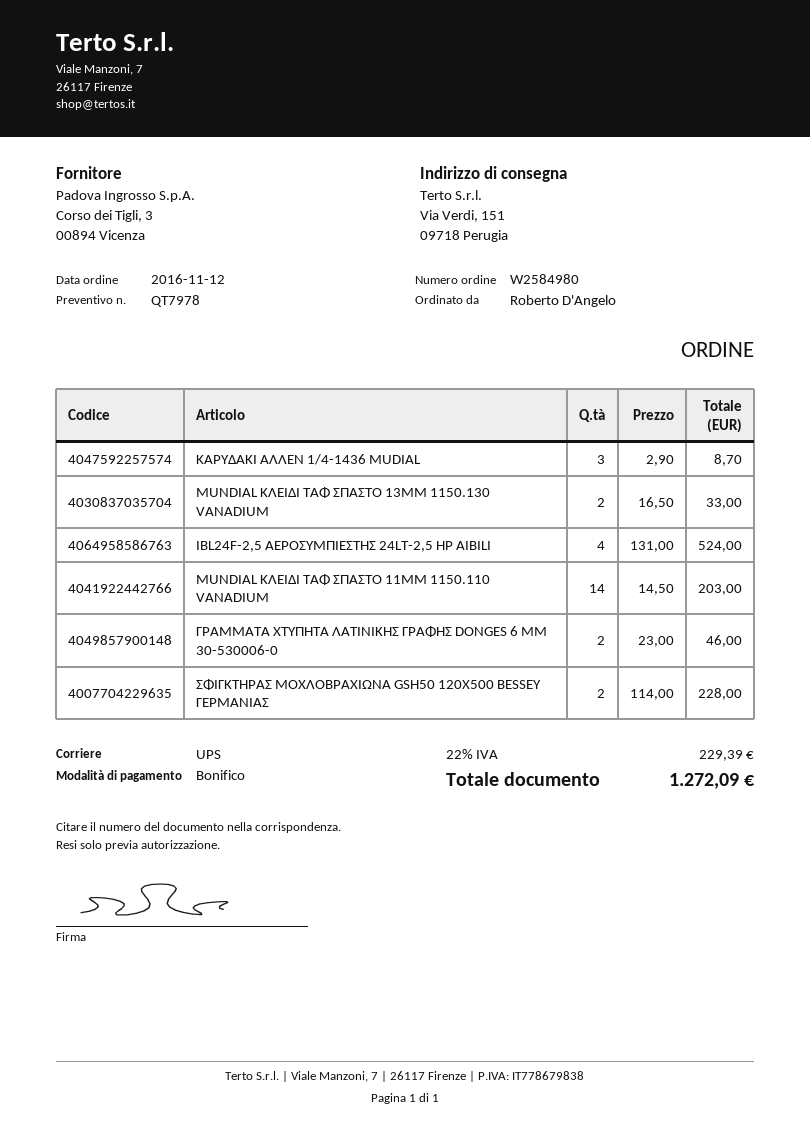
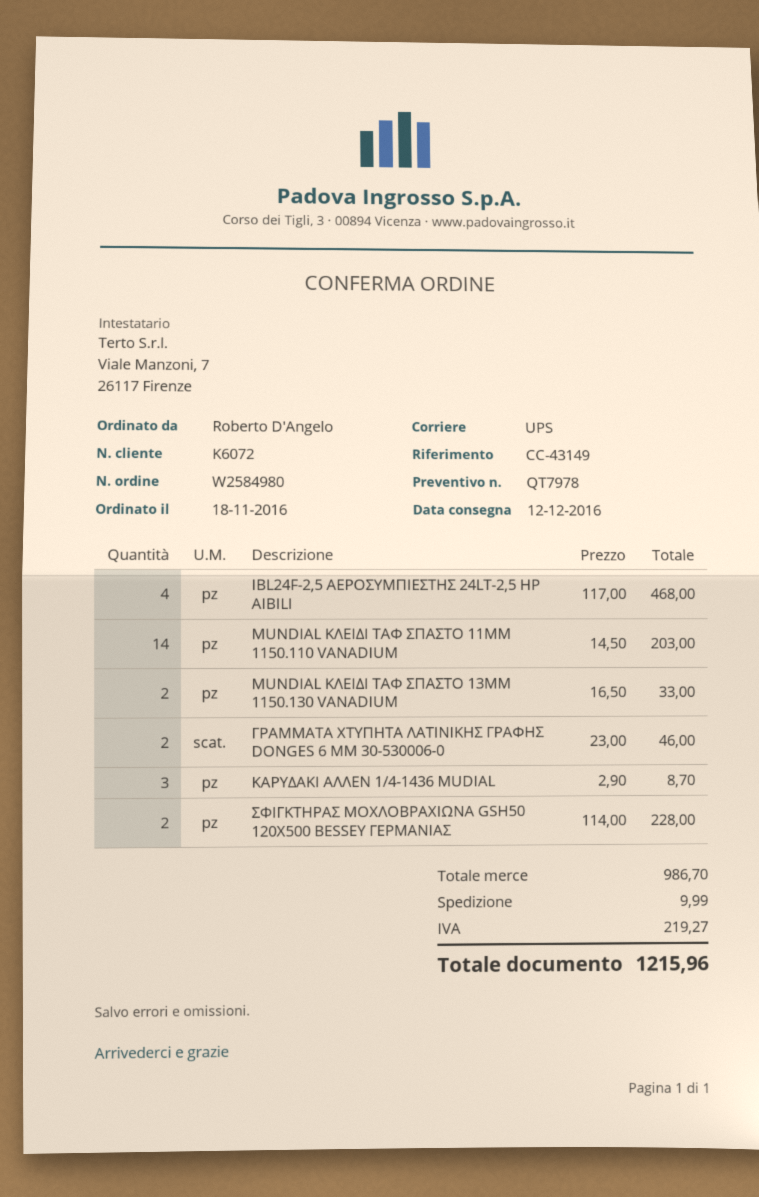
order date: 2016-11-12 -> 2016-11-18
IBL24F-2,5 ΑΕΡΟΣΥΜΠΙΕΣΤΗΣ 24LT-2,5 HP AIBILI: 4 x 131.00 = 524.00 -> 4 x 117.00 = 468.00
shipping: none -> 9.99
tax: 229.39 -> 219.27
total: 1272.09 -> 1215.96

